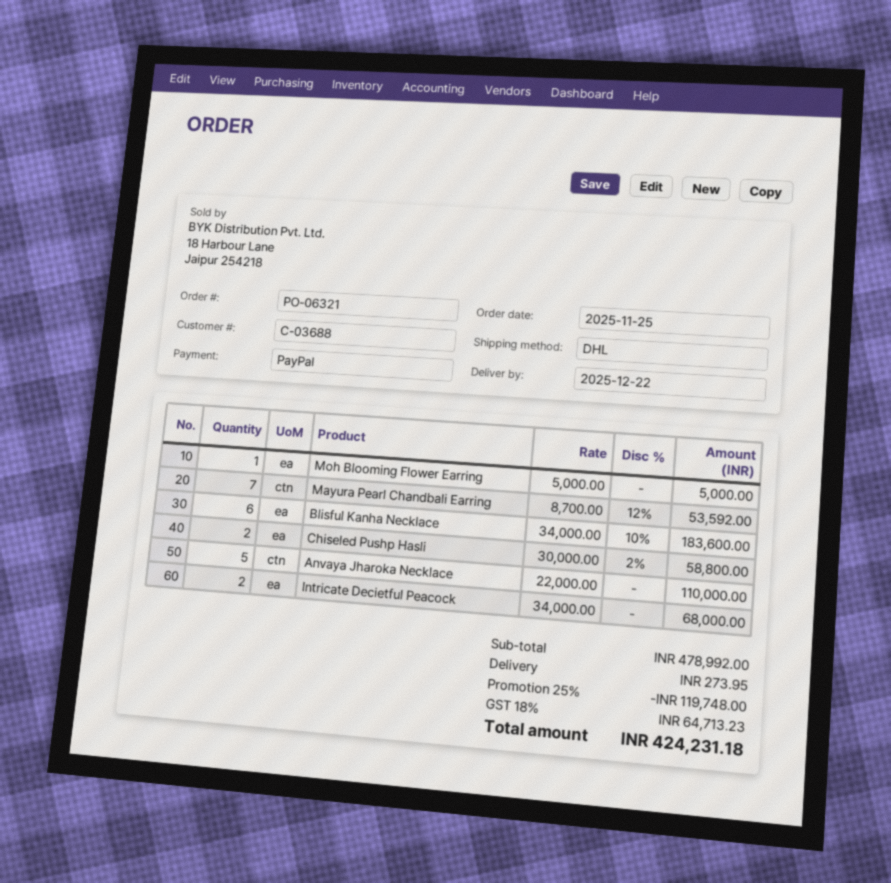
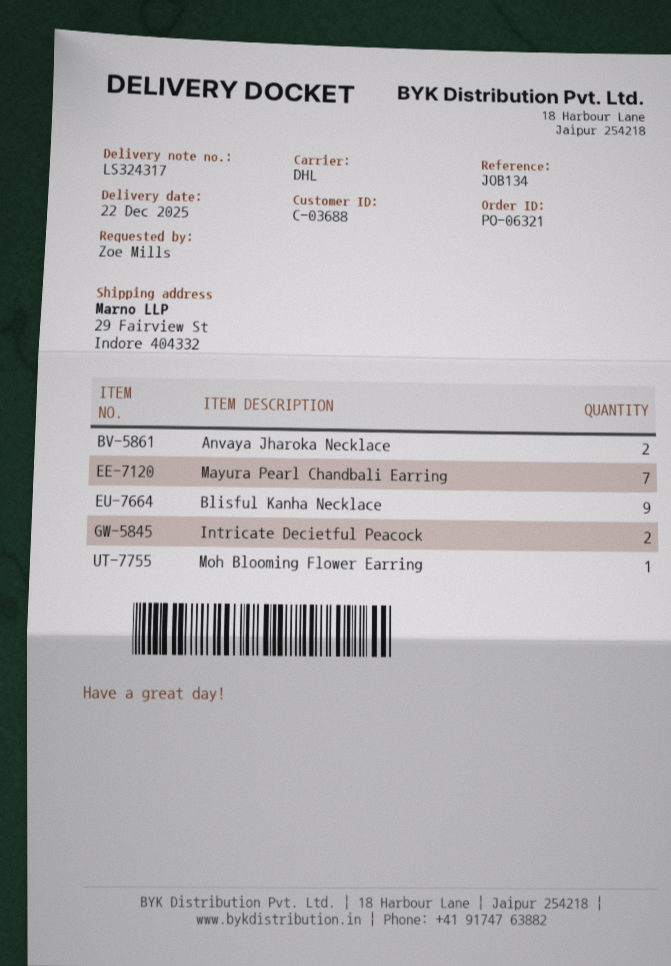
Blisful Kanha Necklace: 6 -> 9
Chiseled Pushp Hasli: 2 -> none
Anvaya Jharoka Necklace: 5 -> 2

